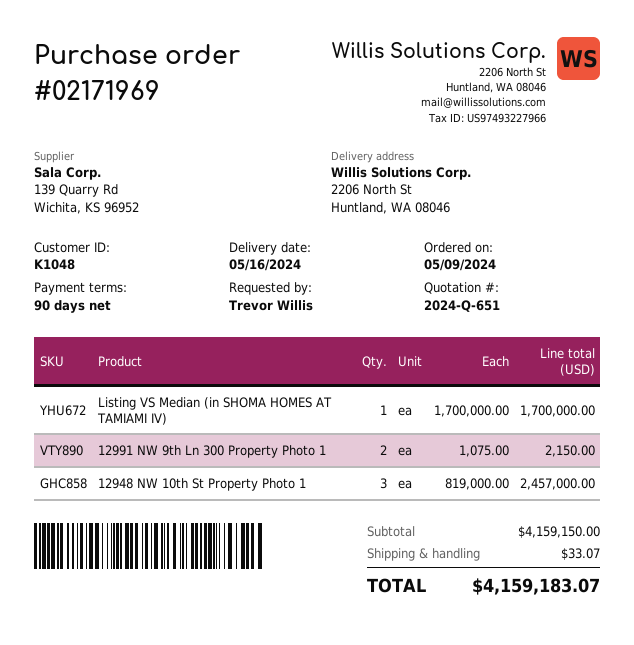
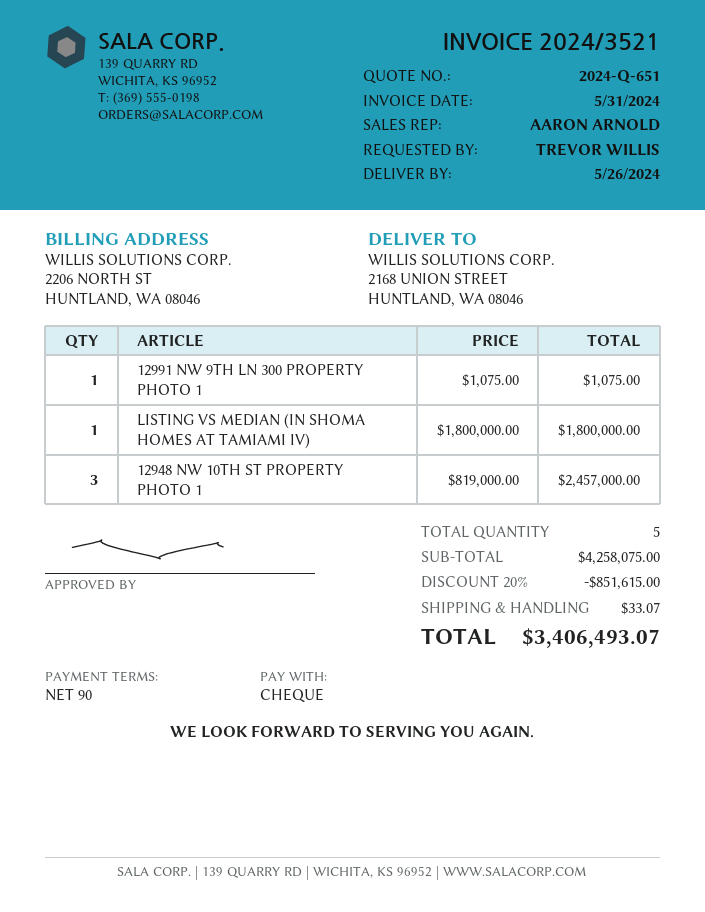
delivery date: 2024-05-16 -> 2024-05-26
ship to: 2206 North St, Huntland, WA 08046 -> 2168 UNION STREET, HUNTLAND, WA 08046
Listing VS Median (in SHOMA HOMES AT TAMIAMI IV): 1 x 1700000.00 = 1700000.00 -> 1 x 1800000.00 = 1800000.00
12991 NW 9th Ln 300 Property Photo 1: 2 x 1075.00 = 2150.00 -> 1 x 1075.00 = 1075.00
subtotal: 4159150.00 -> 4258075.00
discount: none -> 20% = 851615.00
total: 4159183.07 -> 3406493.07

